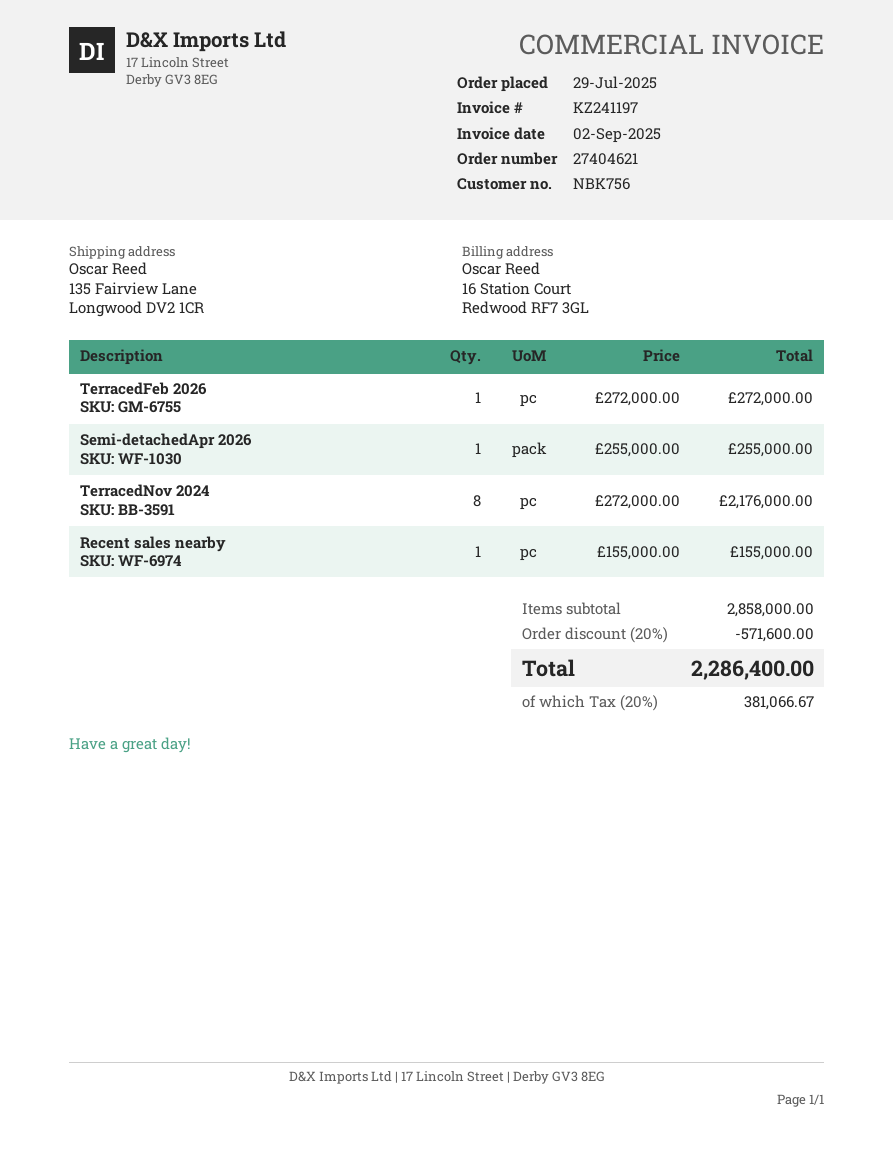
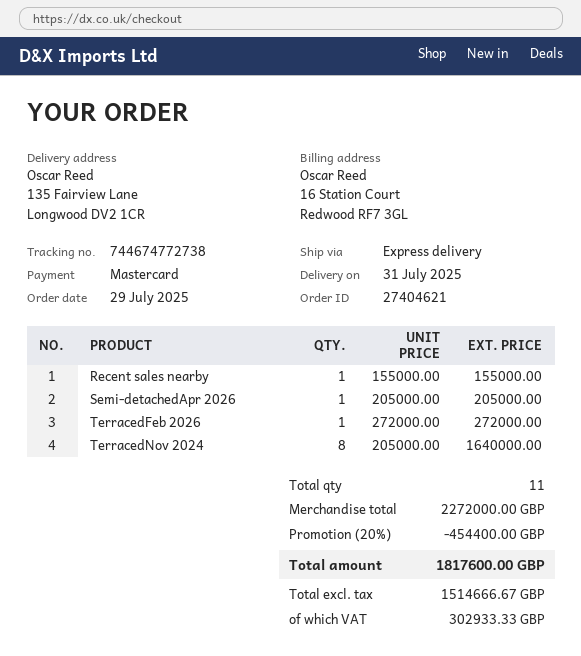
Semi-detachedApr 2026: 1 x 255000.00 = 255000.00 -> 1 x 205000.00 = 205000.00
TerracedNov 2024: 8 x 272000.00 = 2176000.00 -> 8 x 205000.00 = 1640000.00
subtotal: 2858000.00 -> 2272000.00
discount: 20% = 571600.00 -> 20% = 454400.00
tax: 381066.67 -> 302933.33
total: 2286400.00 -> 1817600.00

